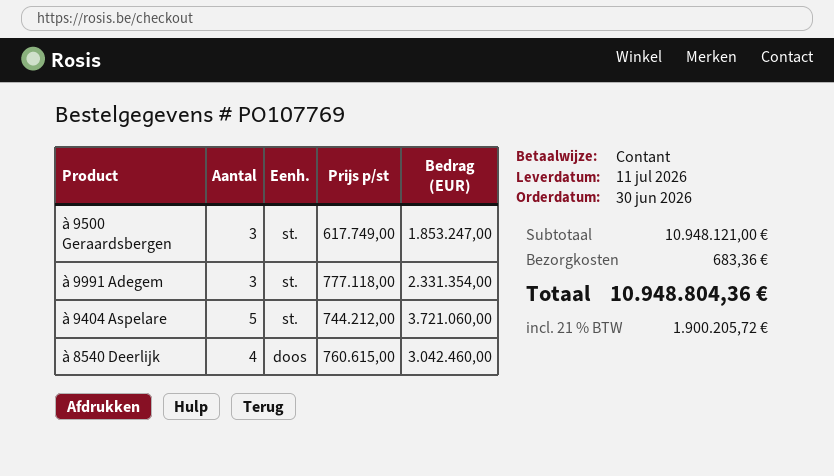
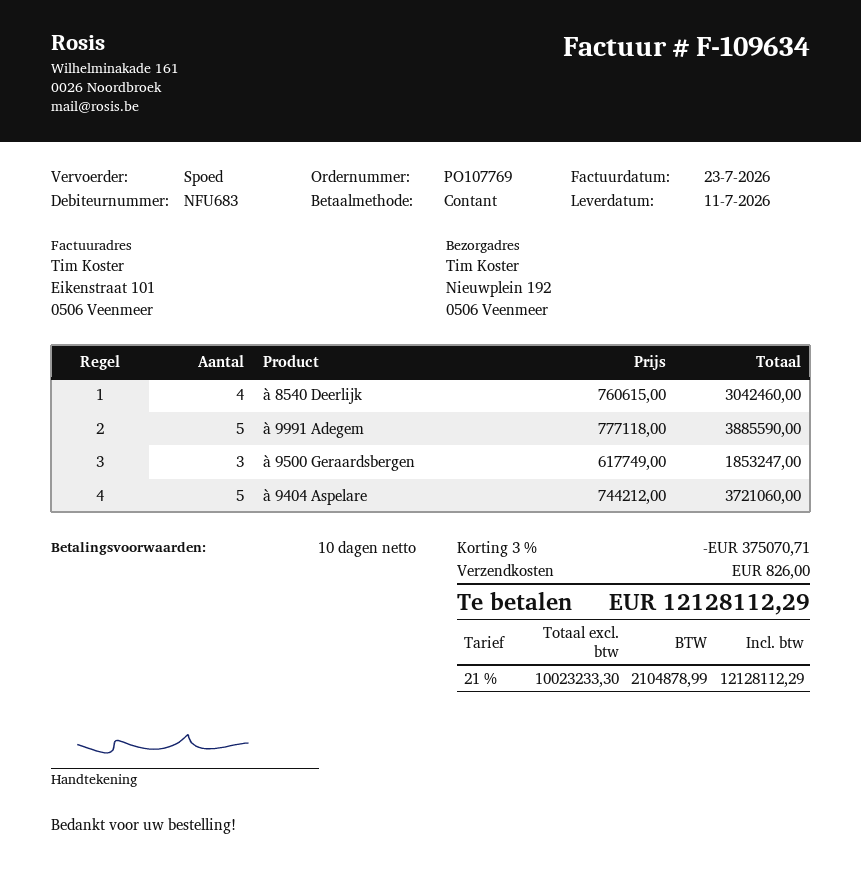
à 9991 Adegem: 3 x 777118.00 = 2331354.00 -> 5 x 777118.00 = 3885590.00
discount: none -> 3% = 375070.71
shipping: 683.36 -> 826.00
tax: 21% = 1900205.72 -> 21% = 2104878.99
total: 10948804.36 -> 12128112.29

